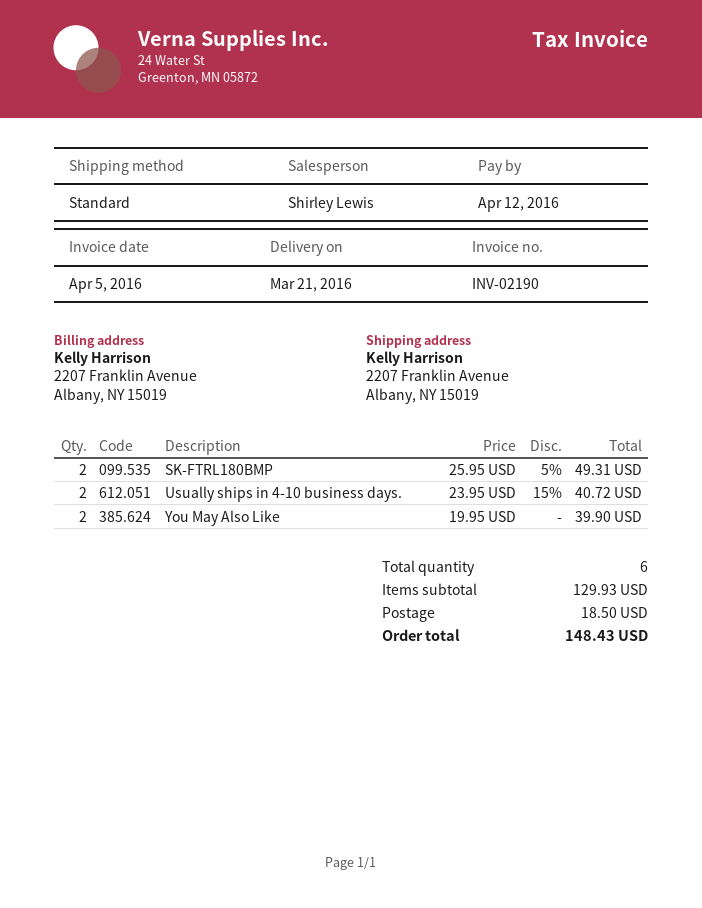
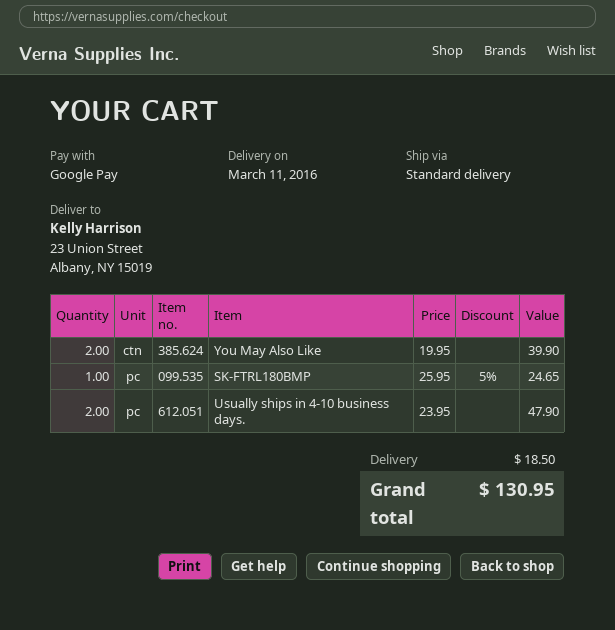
delivery date: 2016-03-21 -> 2016-03-11
ship to: 2207 Franklin Avenue, Albany, NY 15019 -> 23 Union Street, Albany, NY 15019
SK-FTRL180BMP: 2 x 25.95 - 5% = 49.31 -> 1 x 25.95 - 5% = 24.65
Usually ships in 4-10 business days.: 2 x 23.95 - 15% = 40.72 -> 2 x 23.95 = 47.90
total: 148.43 -> 130.95

